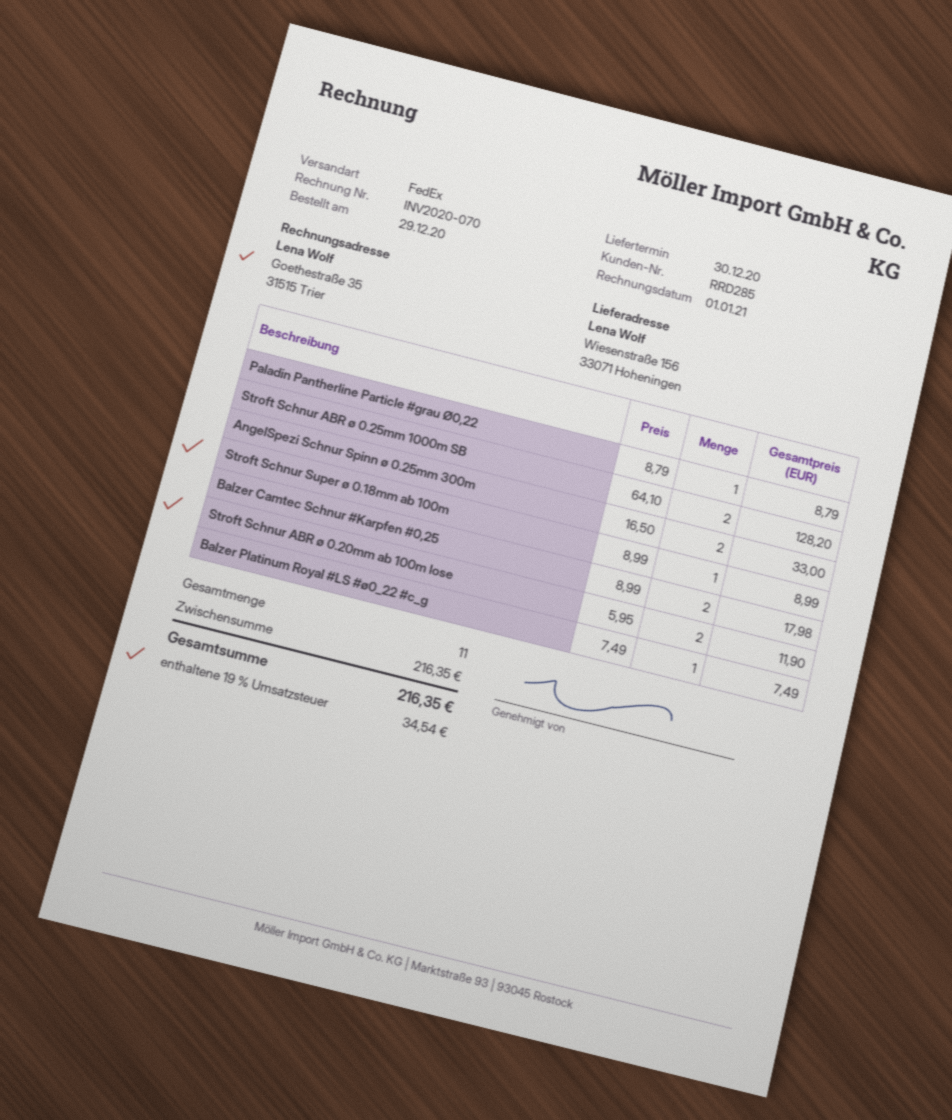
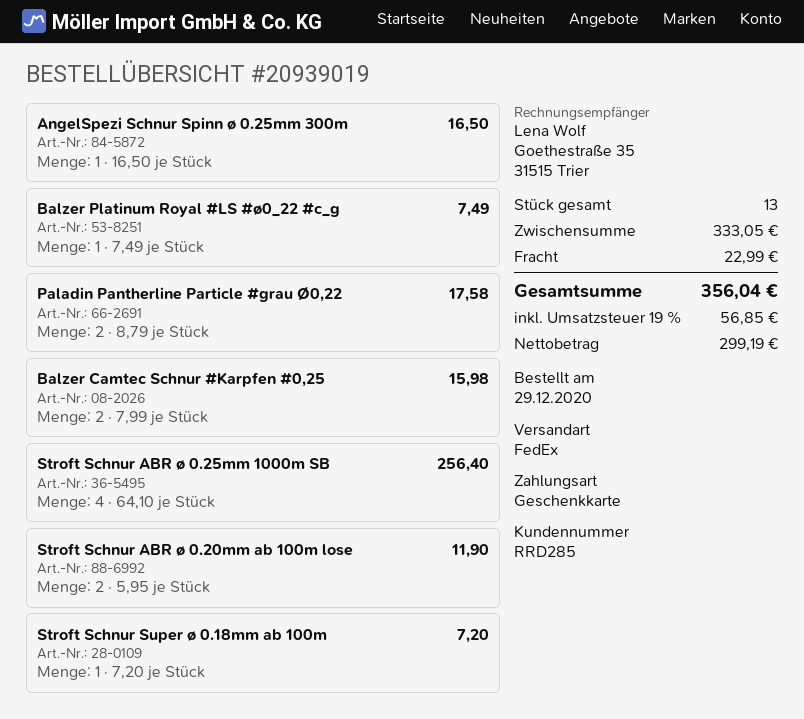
Paladin Pantherline Particle #grau Ø0,22: 1 x 8.79 = 8.79 -> 2 x 8.79 = 17.58
Stroft Schnur ABR ø 0.25mm 1000m SB: 2 x 64.10 = 128.20 -> 4 x 64.10 = 256.40
AngelSpezi Schnur Spinn ø 0.25mm 300m: 2 x 16.50 = 33.00 -> 1 x 16.50 = 16.50
Stroft Schnur Super ø 0.18mm ab 100m: 1 x 8.99 = 8.99 -> 1 x 7.20 = 7.20
Balzer Camtec Schnur #Karpfen #0,25: 2 x 8.99 = 17.98 -> 2 x 7.99 = 15.98
total quantity: 11 -> 13
subtotal: 216.35 -> 333.05
shipping: none -> 22.99
tax: 19% = 34.54 -> 19% = 56.85
total: 216.35 -> 356.04

